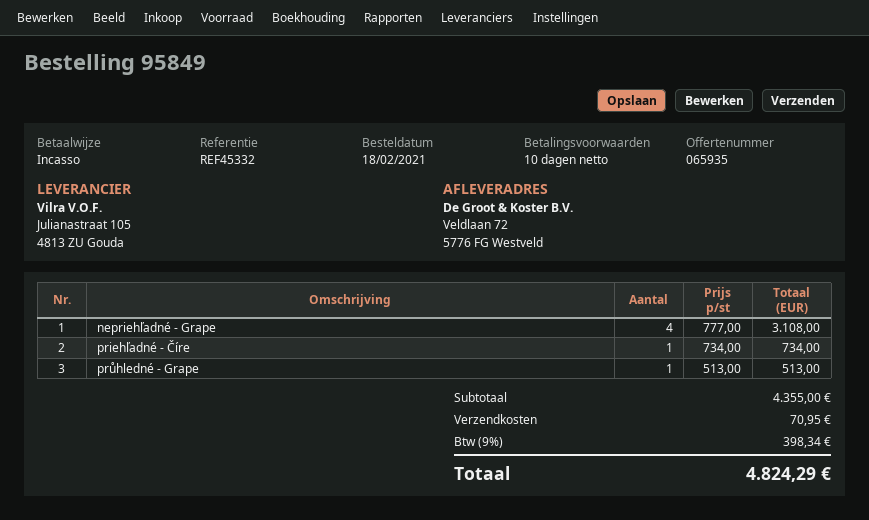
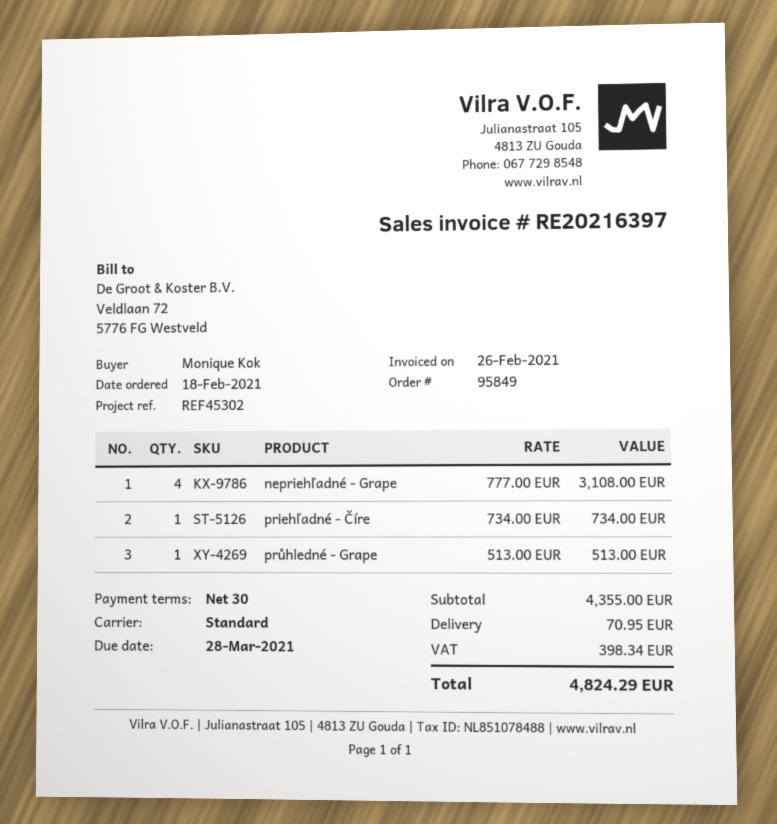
payment terms: 10 days -> 30 days
reference: REF45332 -> REF45302

